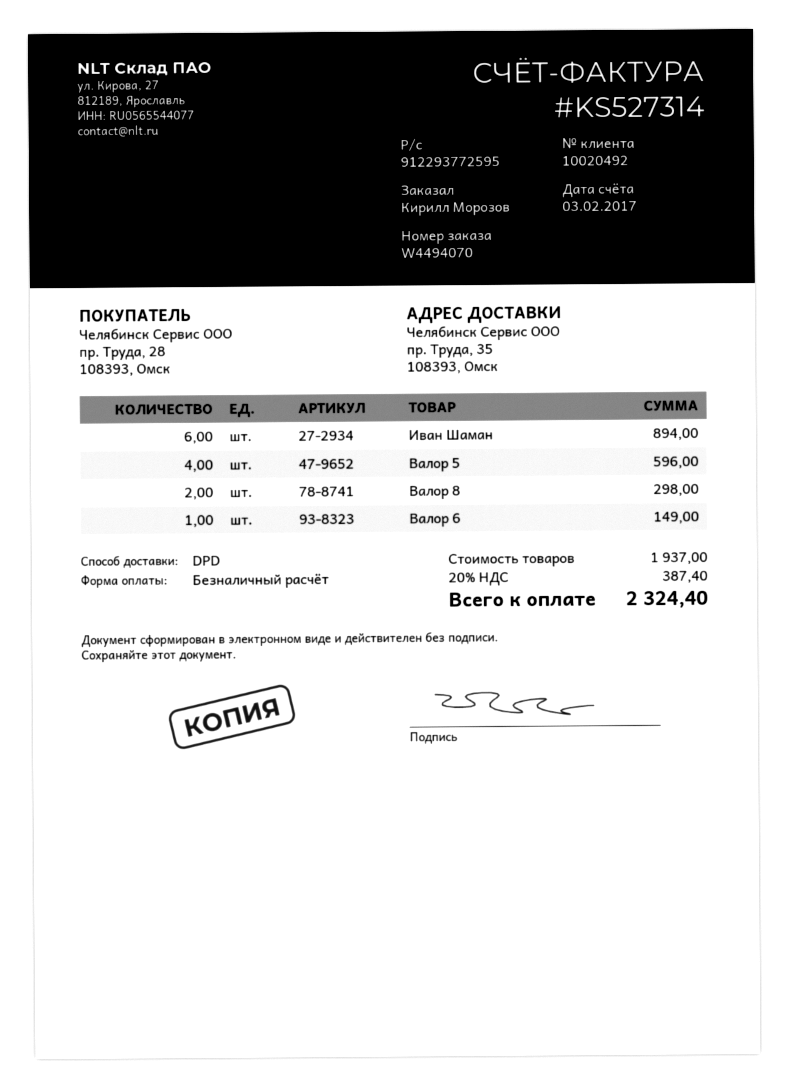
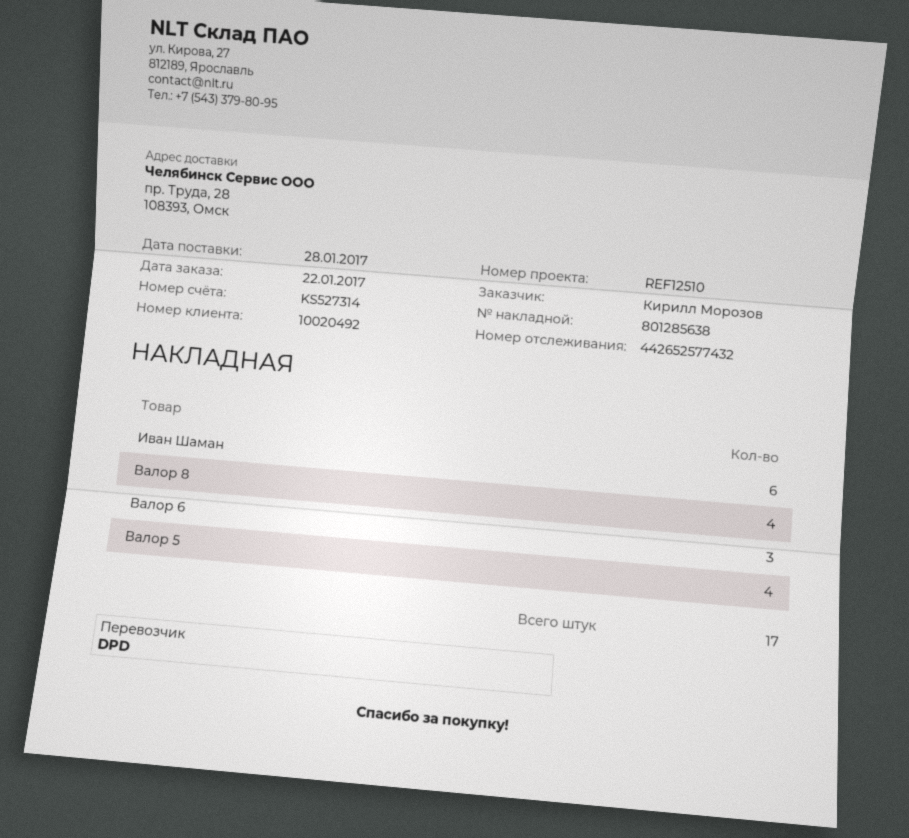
ship to: пр. Труда, 35, 108393, Омск -> пр. Труда, 28, 108393, Омск
Валор 8: 2 -> 4
Валор 6: 1 -> 3

